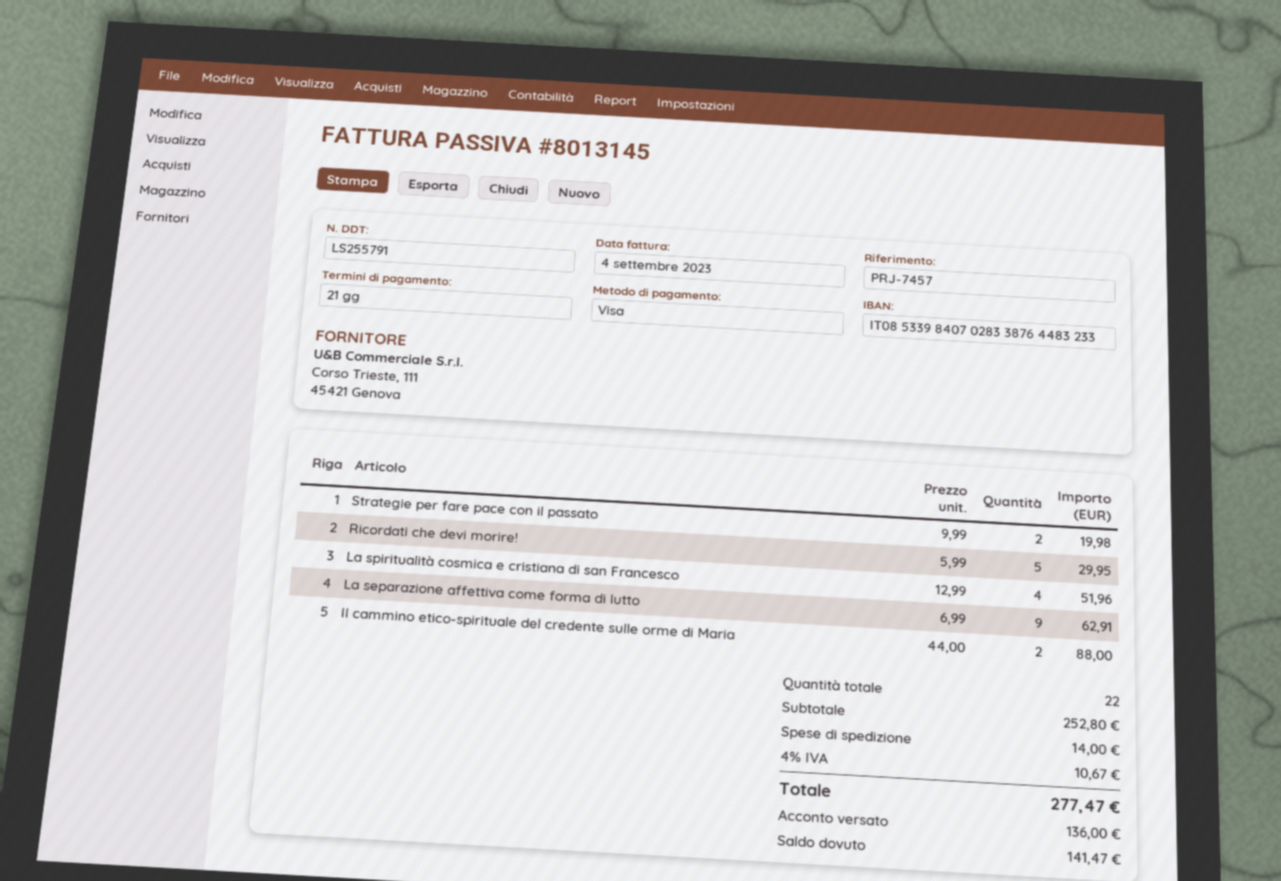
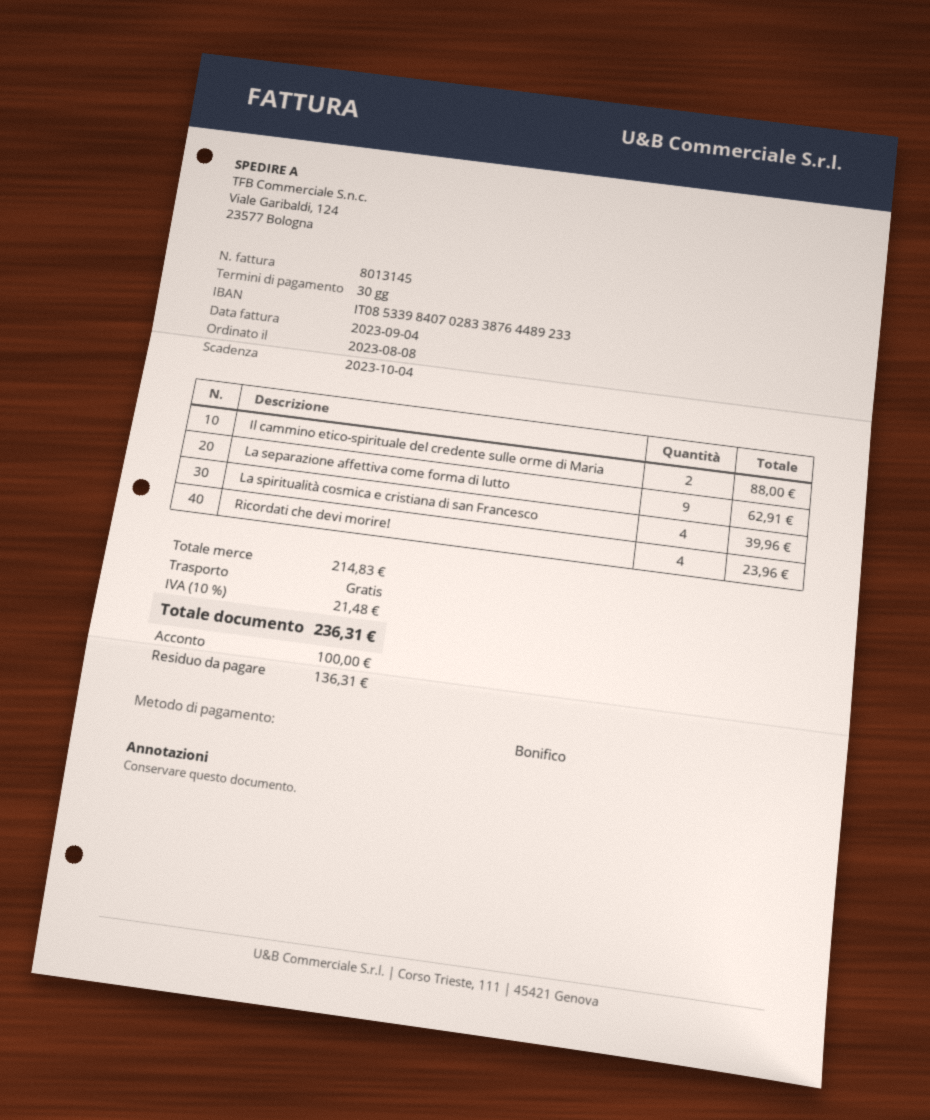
payment terms: 21 days -> 30 days
payment method: Visa -> bank transfer
bank account: IT0853398407028338764483233 -> IT0853398407028338764489233
Strategie per fare pace con il passato: 2 for 19.98 -> none
Ricordati che devi morire!: 5 for 29.95 -> 4 for 23.96
La spiritualità cosmica e cristiana di san Francesco: 4 for 51.96 -> 4 for 39.96
subtotal: 252.80 -> 214.83
shipping: 14.00 -> 0.00
tax: 4% = 10.67 -> 10% = 21.48
total: 277.47 -> 236.31
deposit: 136.00 -> 100.00
balance: 141.47 -> 136.31

